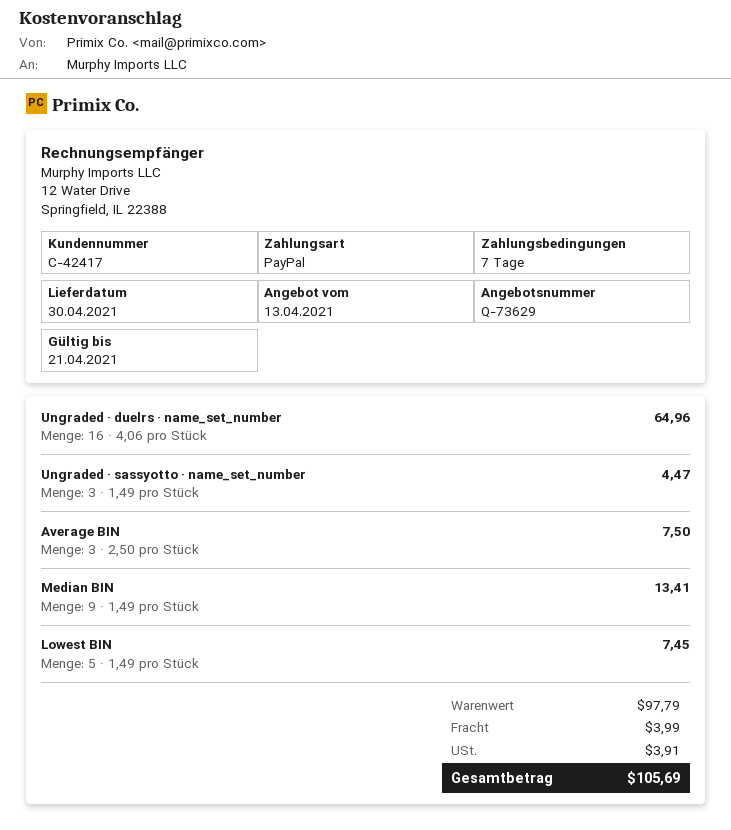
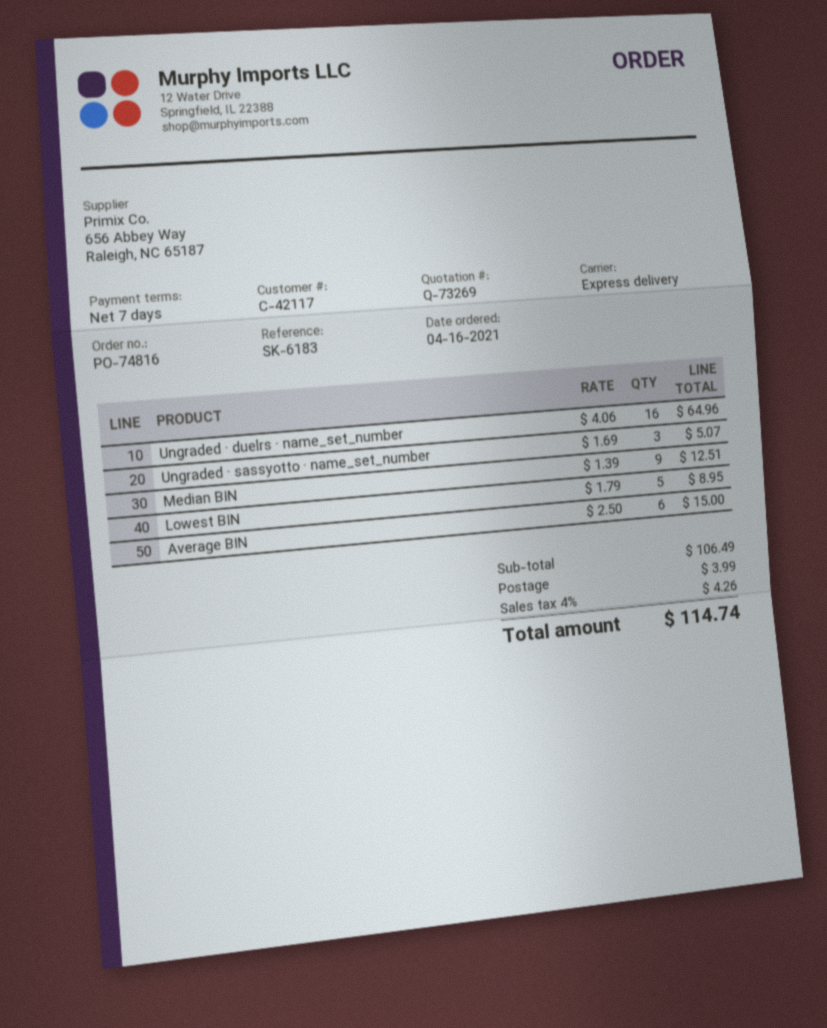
quote number: Q-73629 -> Q-73269
customer number: C-42417 -> C-42117
Ungraded · sassyotto · name_set_number: 3 x 1.49 = 4.47 -> 3 x 1.69 = 5.07
Average BIN: 3 x 2.50 = 7.50 -> 6 x 2.50 = 15.00
Median BIN: 9 x 1.49 = 13.41 -> 9 x 1.39 = 12.51
Lowest BIN: 5 x 1.49 = 7.45 -> 5 x 1.79 = 8.95
subtotal: 97.79 -> 106.49
tax: 3.91 -> 4.26
total: 105.69 -> 114.74

